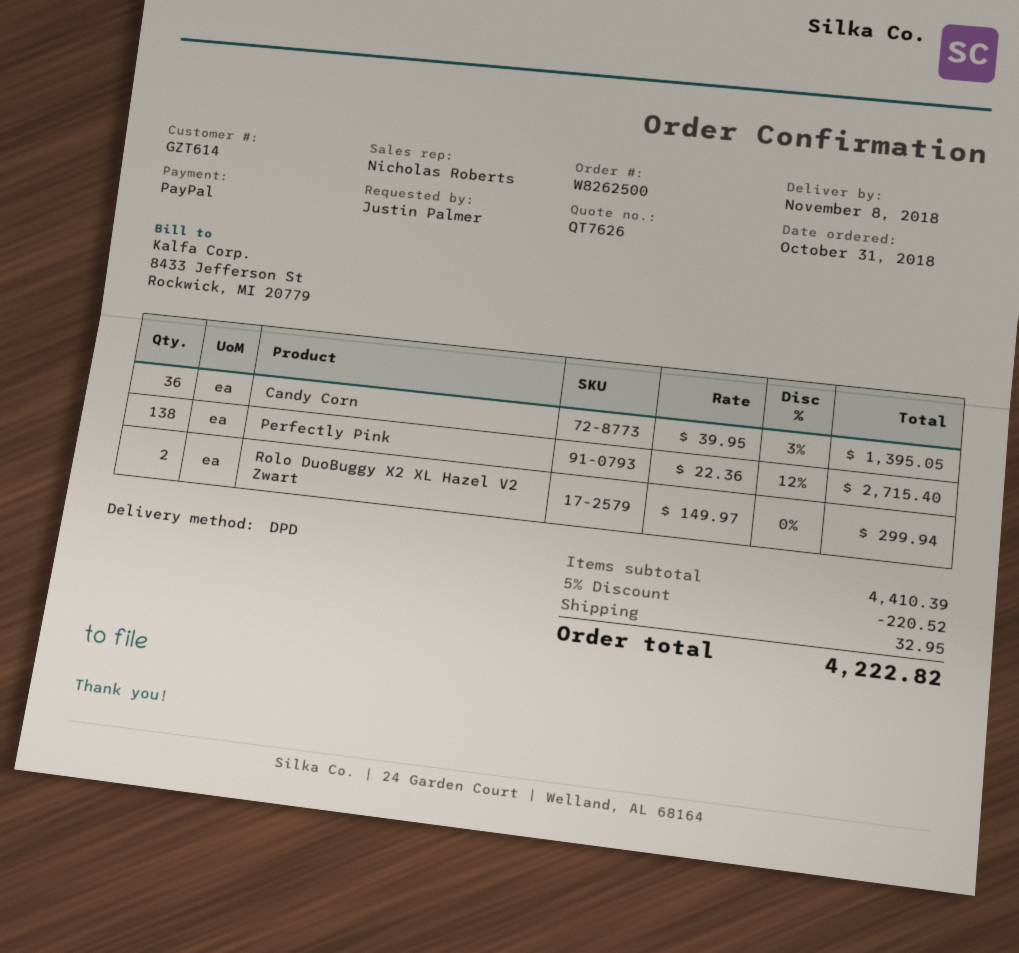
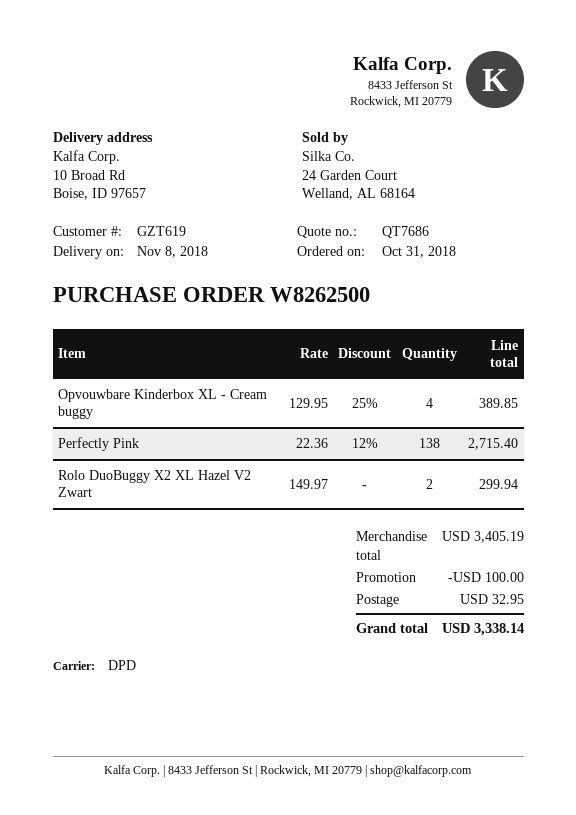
quote number: QT7626 -> QT7686
customer number: GZT614 -> GZT619
Candy Corn: 36 x 39.95 - 3% = 1395.05 -> none
Opvouwbare Kinderbox XL - Cream buggy: none -> 4 x 129.95 - 25% = 389.85
subtotal: 4410.39 -> 3405.19
discount: 220.52 -> 100.00
total: 4222.82 -> 3338.14

